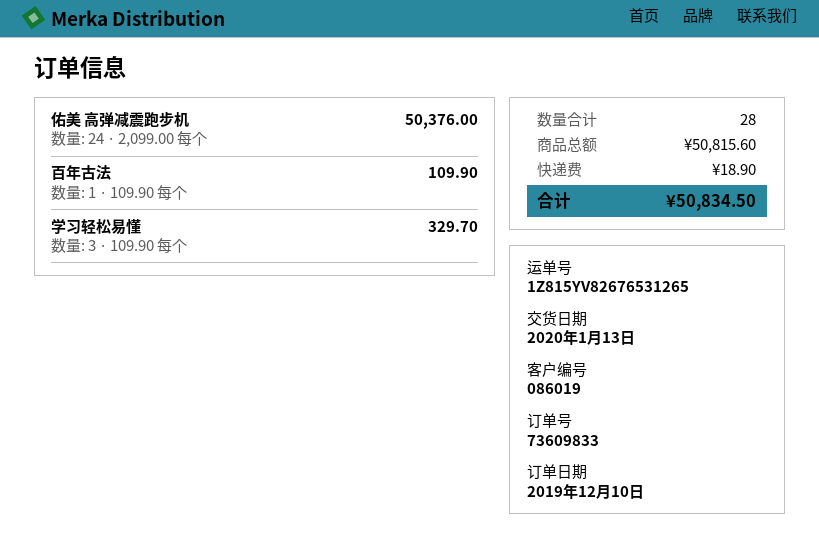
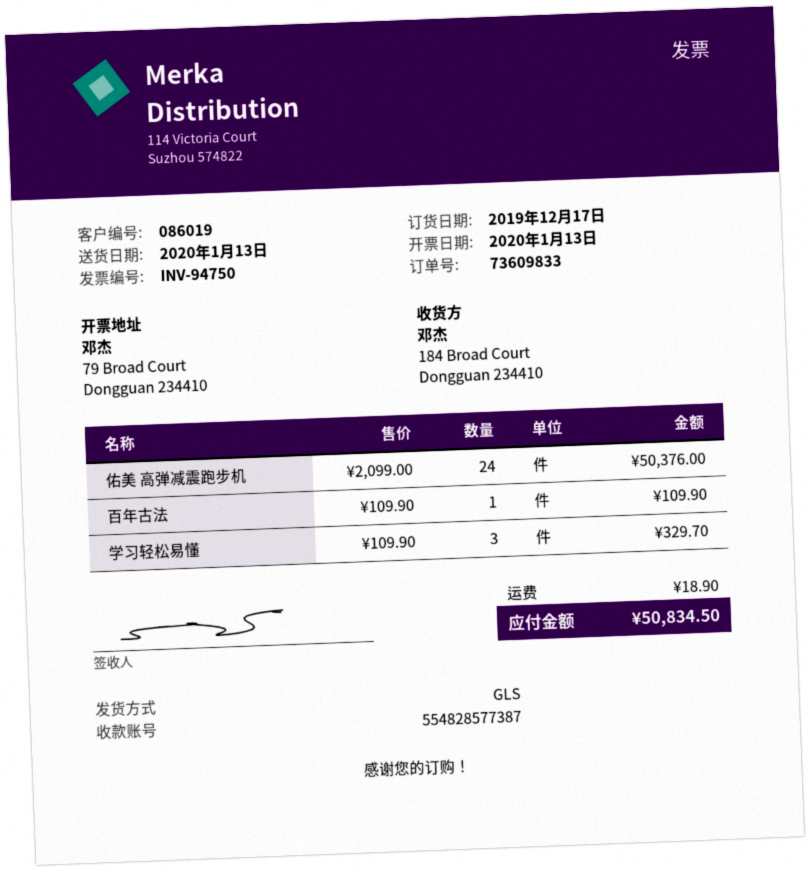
order date: 2019-12-10 -> 2019-12-17

